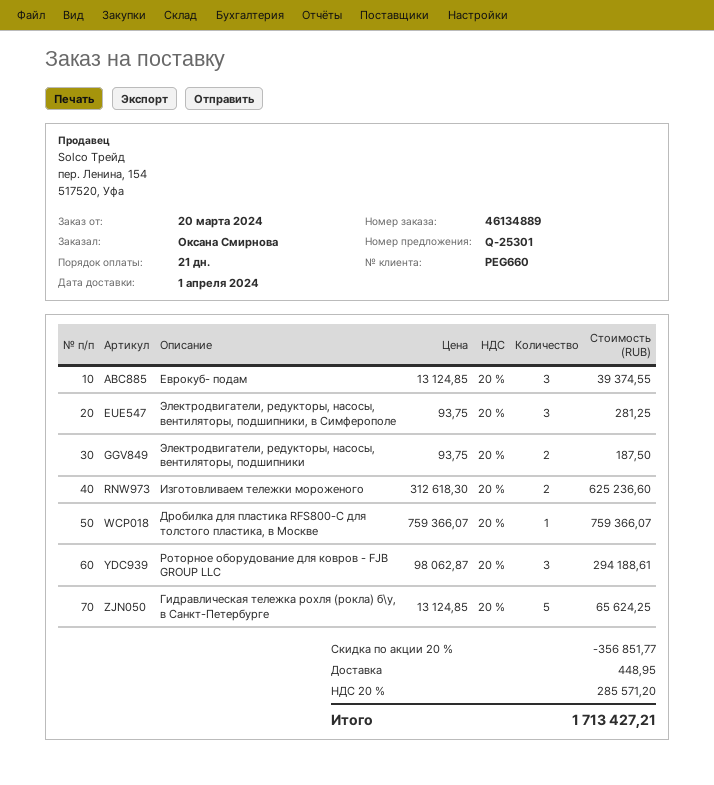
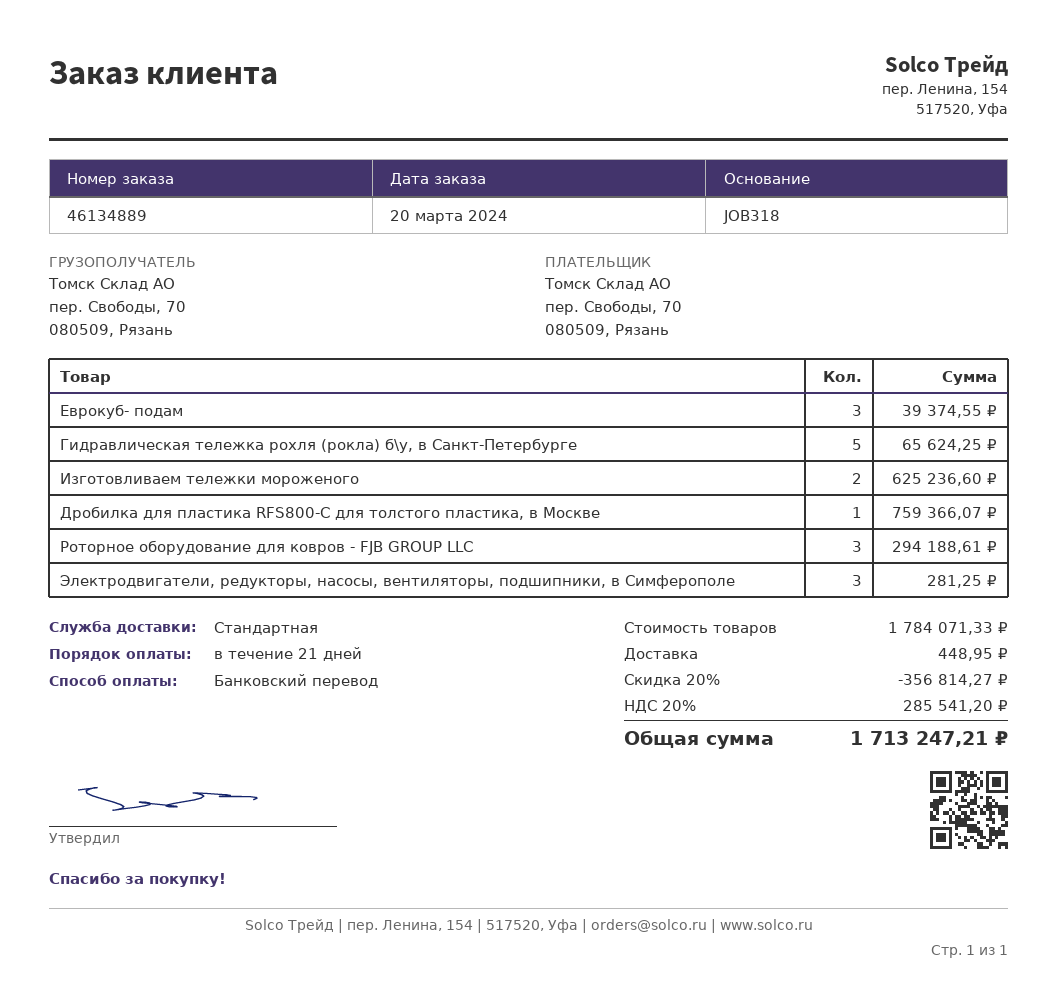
Электродвигатели, редукторы, насосы, вентиляторы, подшипники: 2 for 187.50 -> none
discount: 20% = 356851.77 -> 20% = 356814.27
tax: 20% = 285571.20 -> 20% = 285541.20
total: 1713427.21 -> 1713247.21

